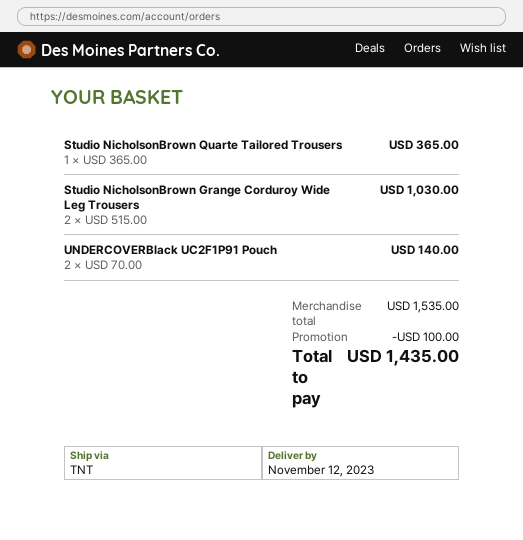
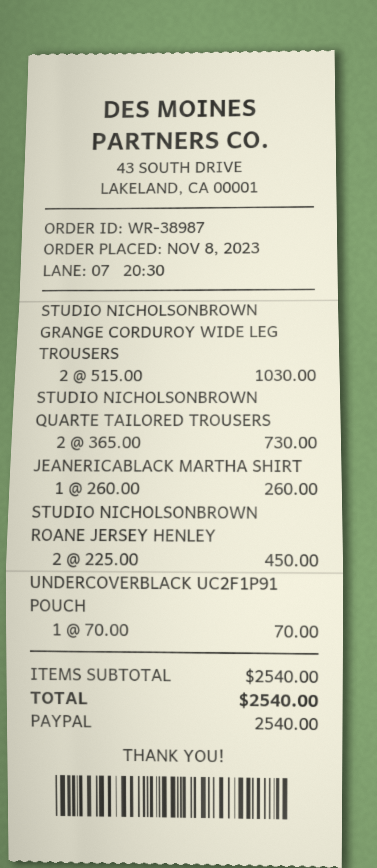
Studio NicholsonBrown Quarte Tailored Trousers: 1 x 365.00 = 365.00 -> 2 x 365.00 = 730.00
UNDERCOVERBlack UC2F1P91 Pouch: 2 x 70.00 = 140.00 -> 1 x 70.00 = 70.00
JEANERICABLACK MARTHA SHIRT: none -> 1 x 260.00 = 260.00
STUDIO NICHOLSONBROWN ROANE JERSEY HENLEY: none -> 2 x 225.00 = 450.00
subtotal: 1535.00 -> 2540.00
discount: 100.00 -> none
total: 1435.00 -> 2540.00

